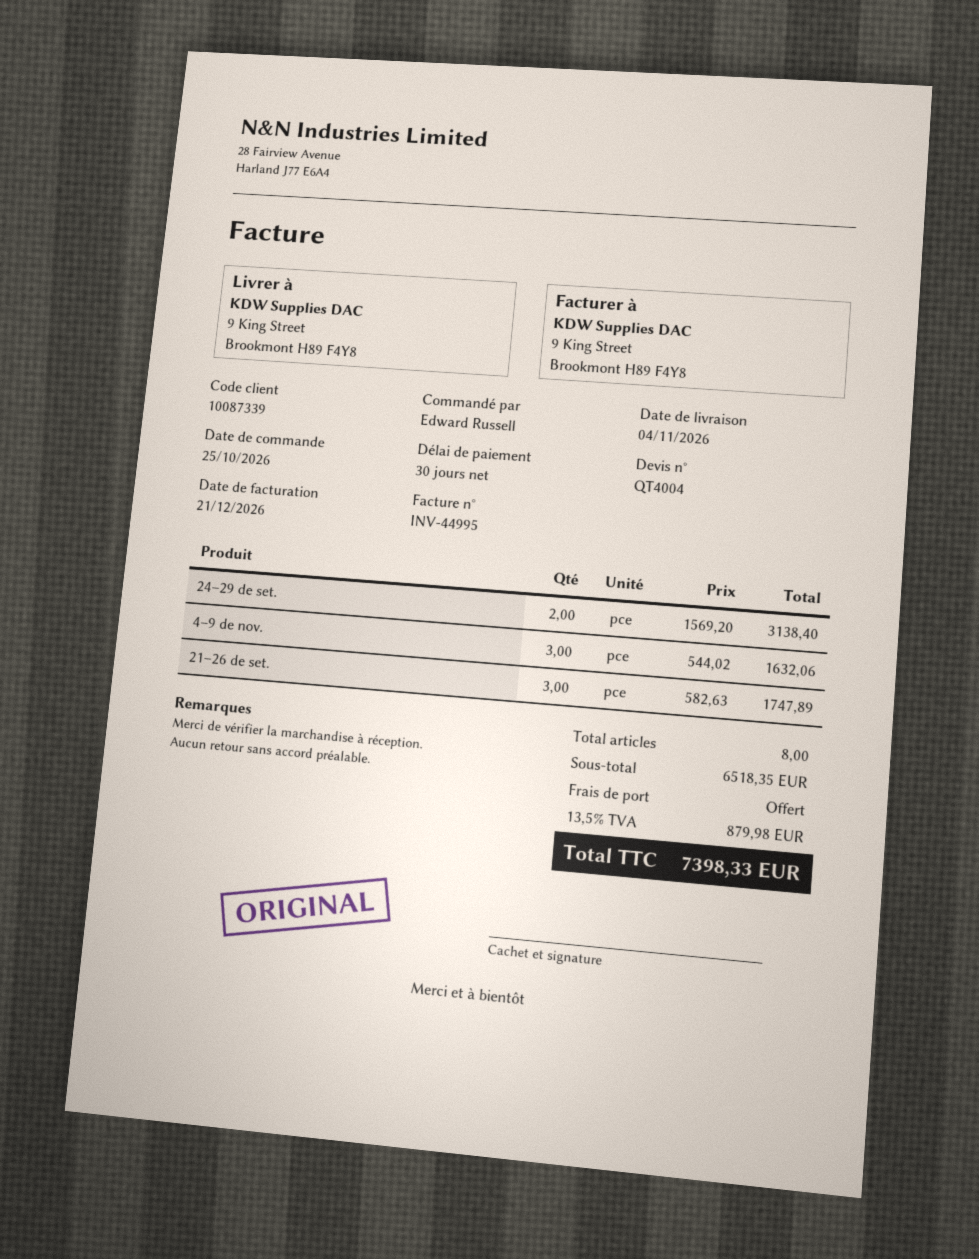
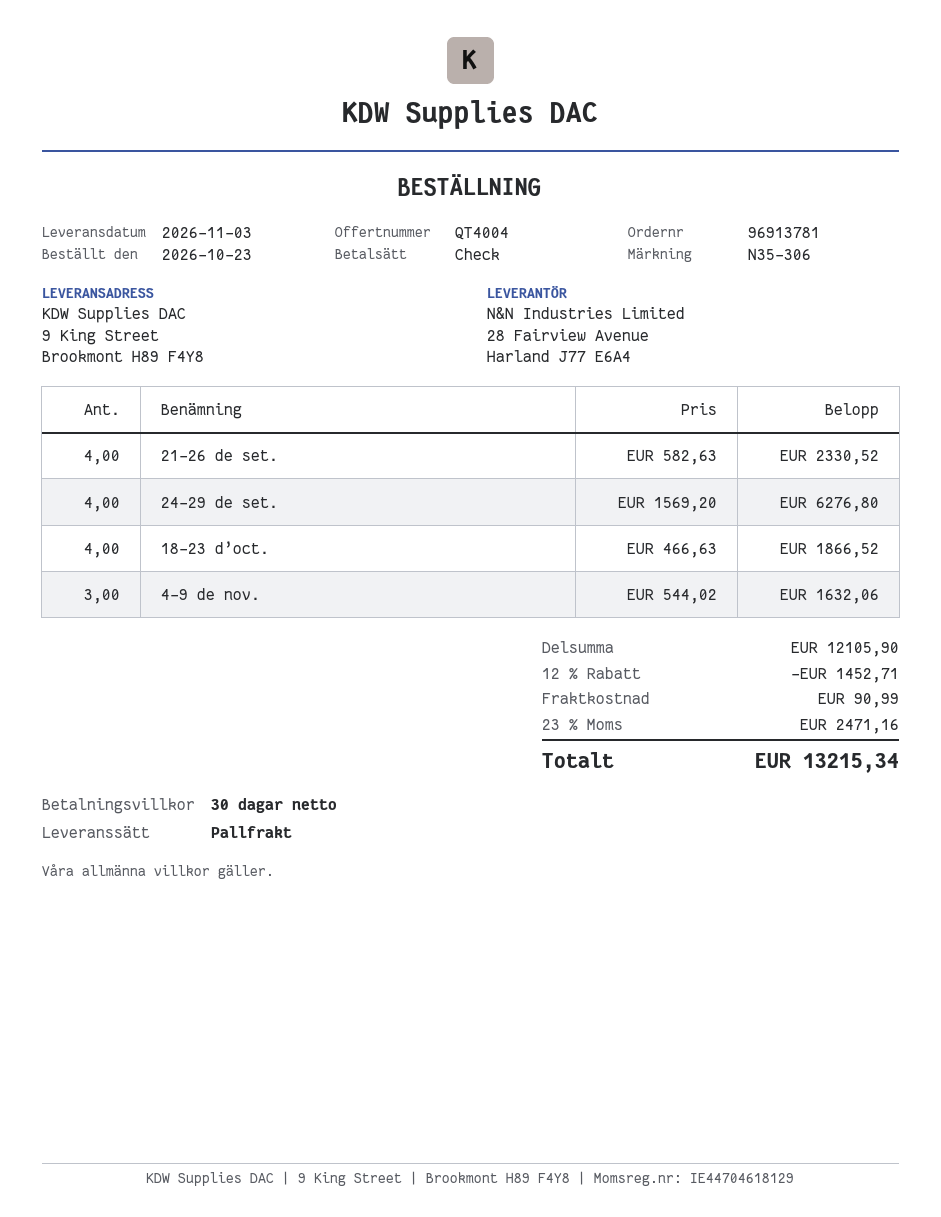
order date: 2026-10-25 -> 2026-10-23
delivery date: 2026-11-04 -> 2026-11-03
24–29 de set.: 2 x 1569.20 = 3138.40 -> 4 x 1569.20 = 6276.80
21–26 de set.: 3 x 582.63 = 1747.89 -> 4 x 582.63 = 2330.52
18–23 d’oct.: none -> 4 x 466.63 = 1866.52
subtotal: 6518.35 -> 12105.90
discount: none -> 12% = 1452.71
shipping: 0.00 -> 90.99
tax: 13.5% = 879.98 -> 23% = 2471.16
total: 7398.33 -> 13215.34

